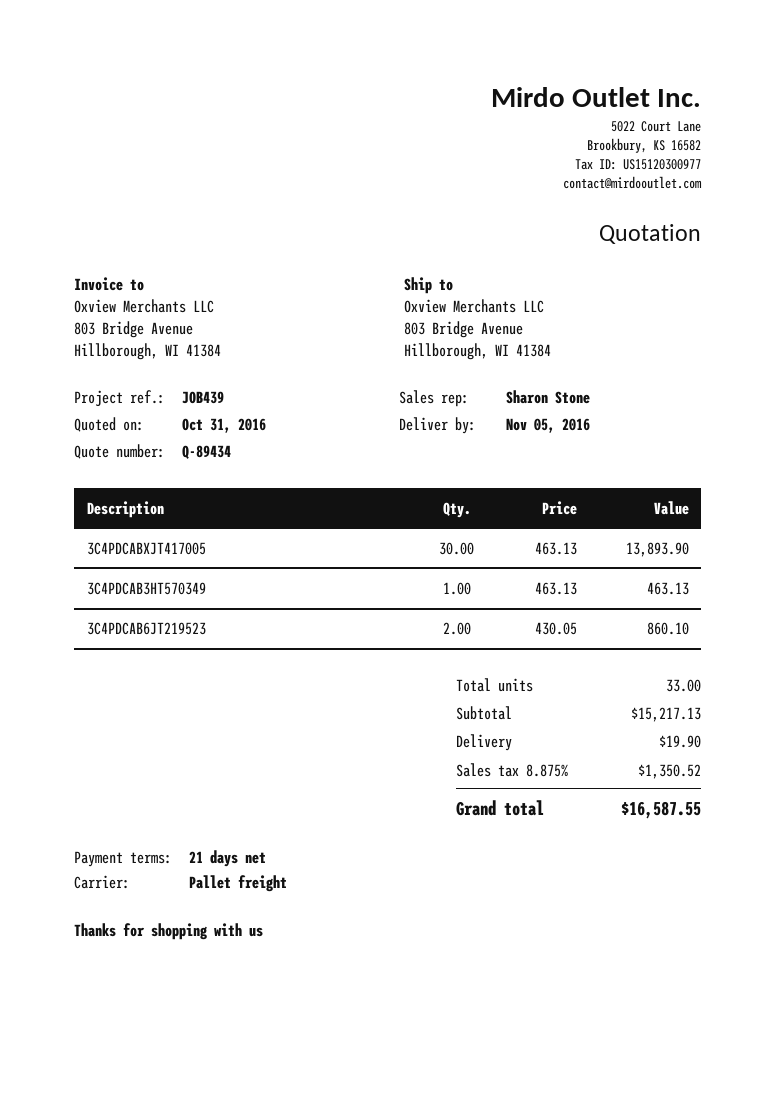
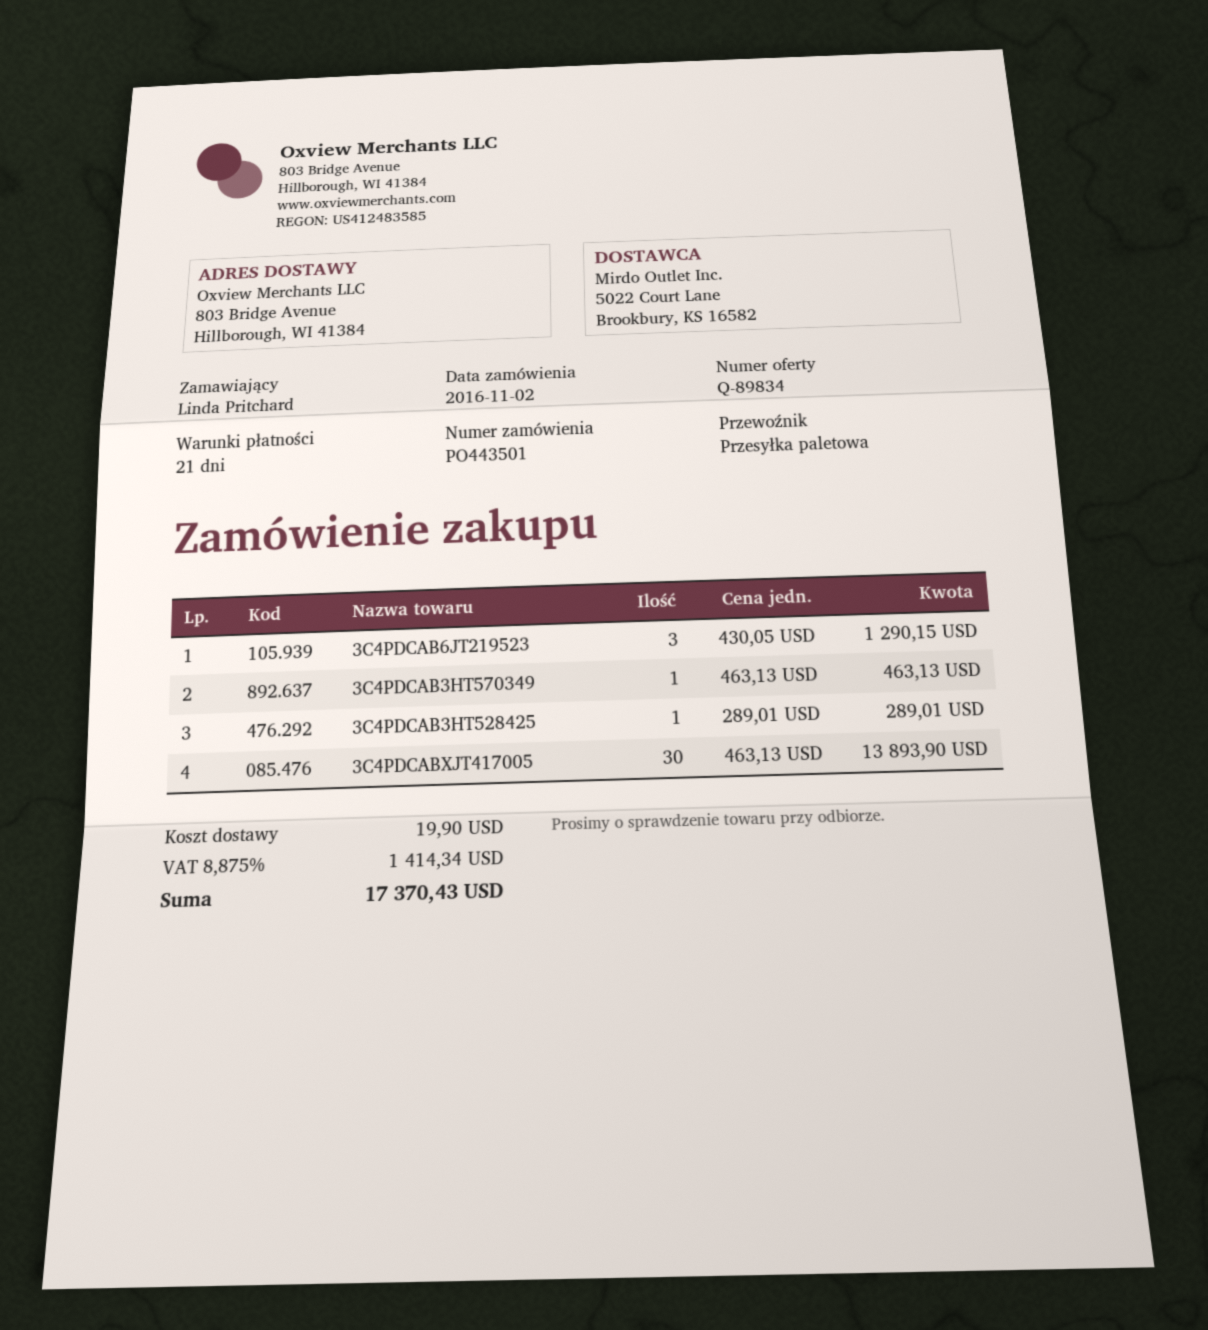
quote number: Q-89434 -> Q-89834
3C4PDCAB6JT219523: 2 x 430.05 = 860.10 -> 3 x 430.05 = 1290.15
3C4PDCAB3HT528425: none -> 1 x 289.01 = 289.01
tax: 8.875% = 1350.52 -> 8.875% = 1414.34
total: 16587.55 -> 17370.43

